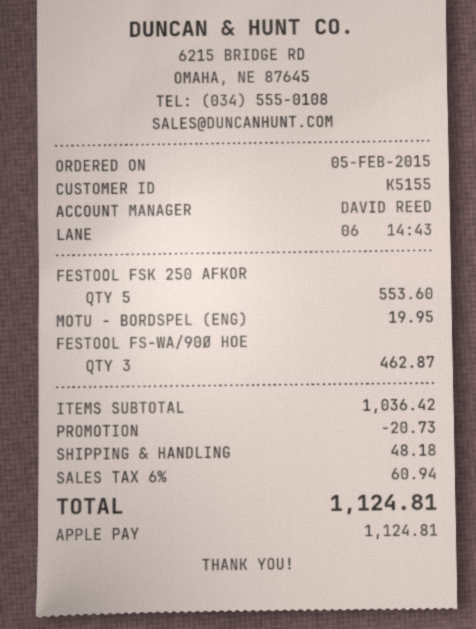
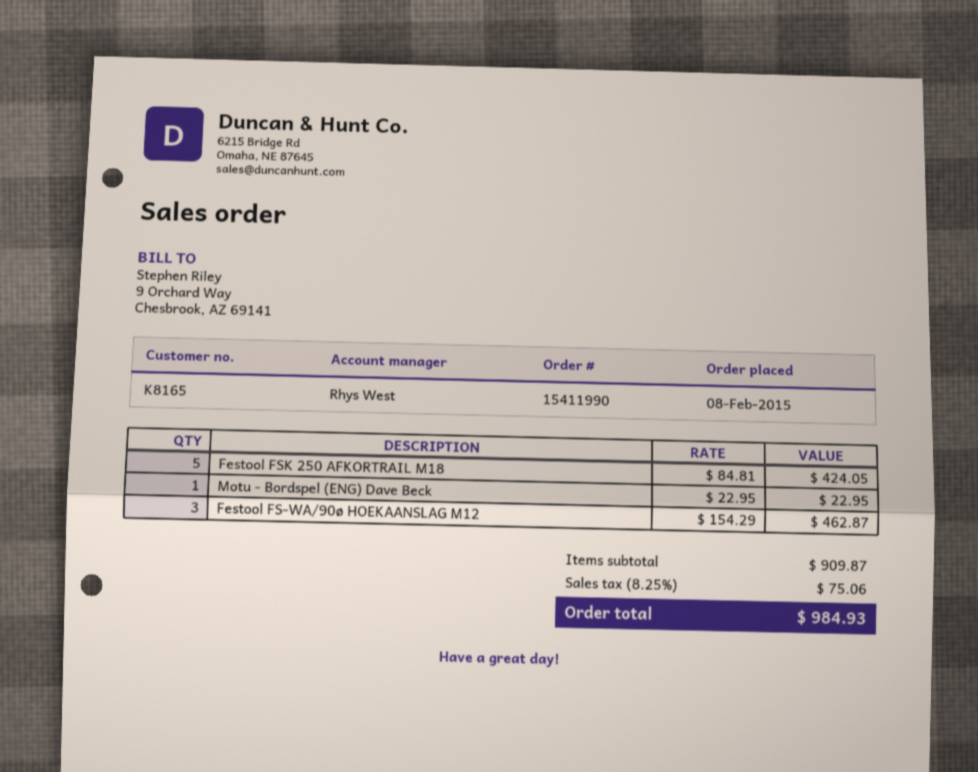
order date: 2015-02-05 -> 2015-02-08
customer number: K5155 -> K8165
sales rep: DAVID REED -> Rhys West
FESTOOL FSK 250 AFKOR: 5 for 553.60 -> 5 for 424.05
MOTU - BORDSPEL (ENG): 1 for 19.95 -> 1 for 22.95
subtotal: 1036.42 -> 909.87
discount: 20.73 -> none
shipping: 48.18 -> none
tax: 6% = 60.94 -> 8.25% = 75.06
total: 1124.81 -> 984.93

